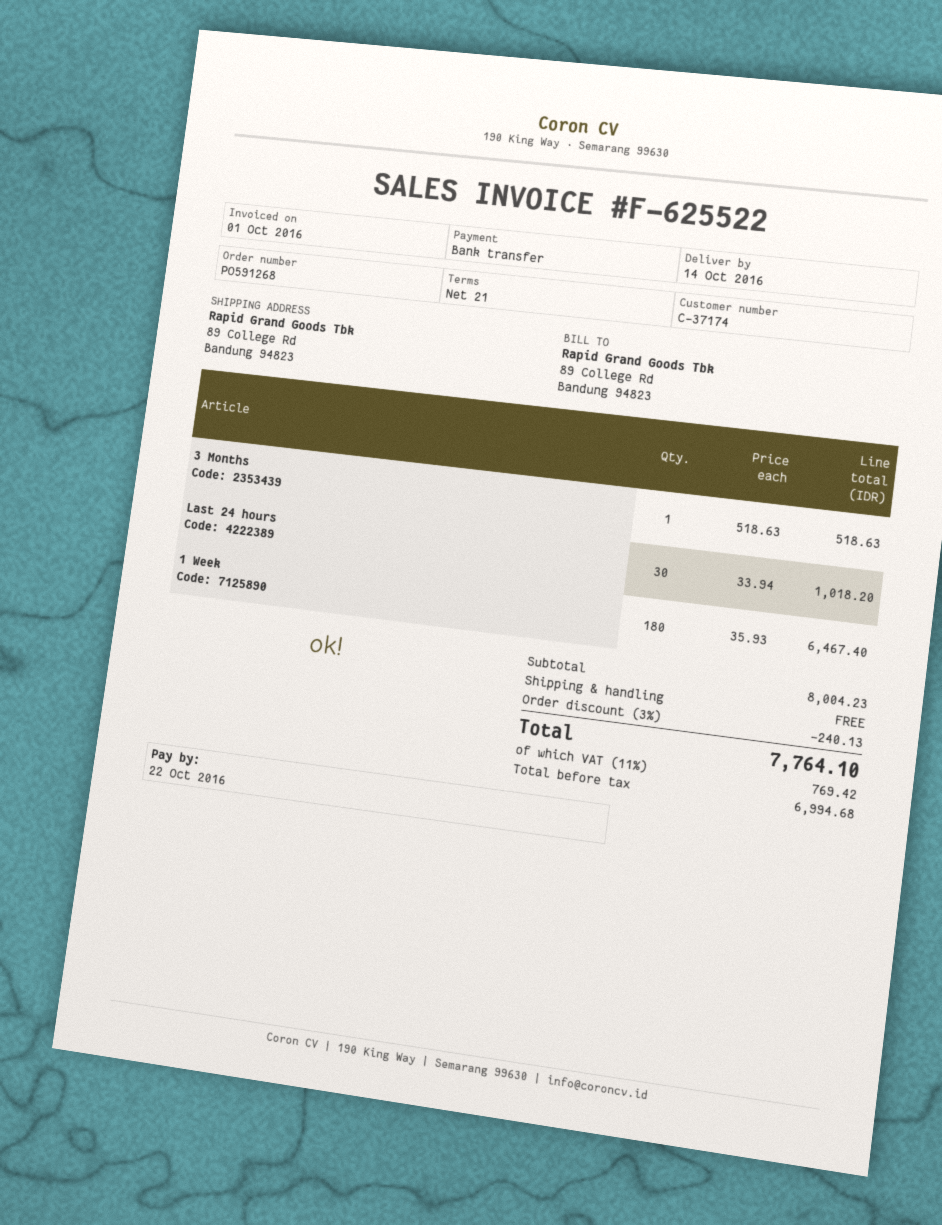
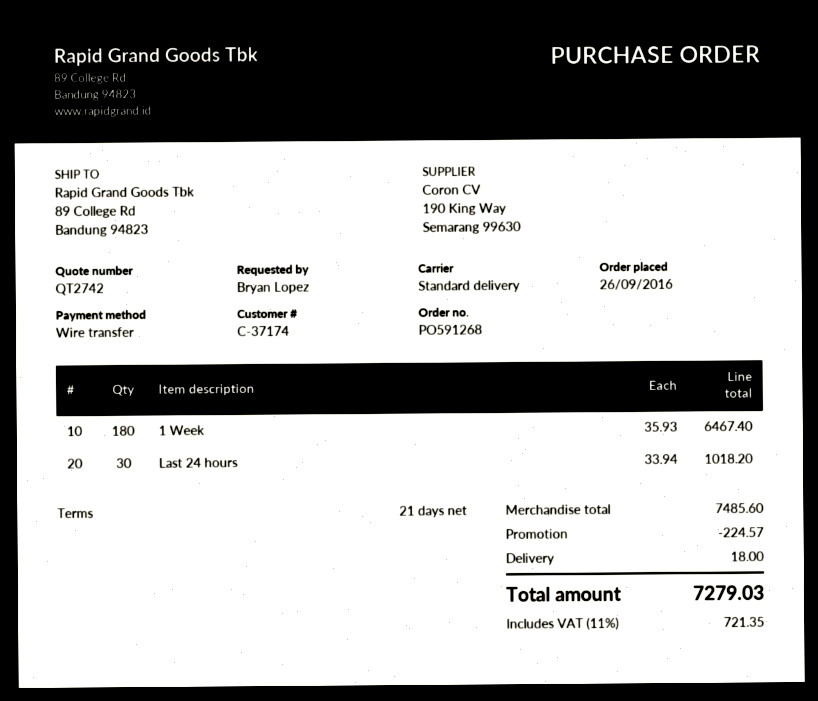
3 Months: 1 x 518.63 = 518.63 -> none
subtotal: 8004.23 -> 7485.60
discount: 240.13 -> 224.57
shipping: 0.00 -> 18.00
tax: 11% = 769.42 -> 11% = 721.35
total: 7764.10 -> 7279.03

